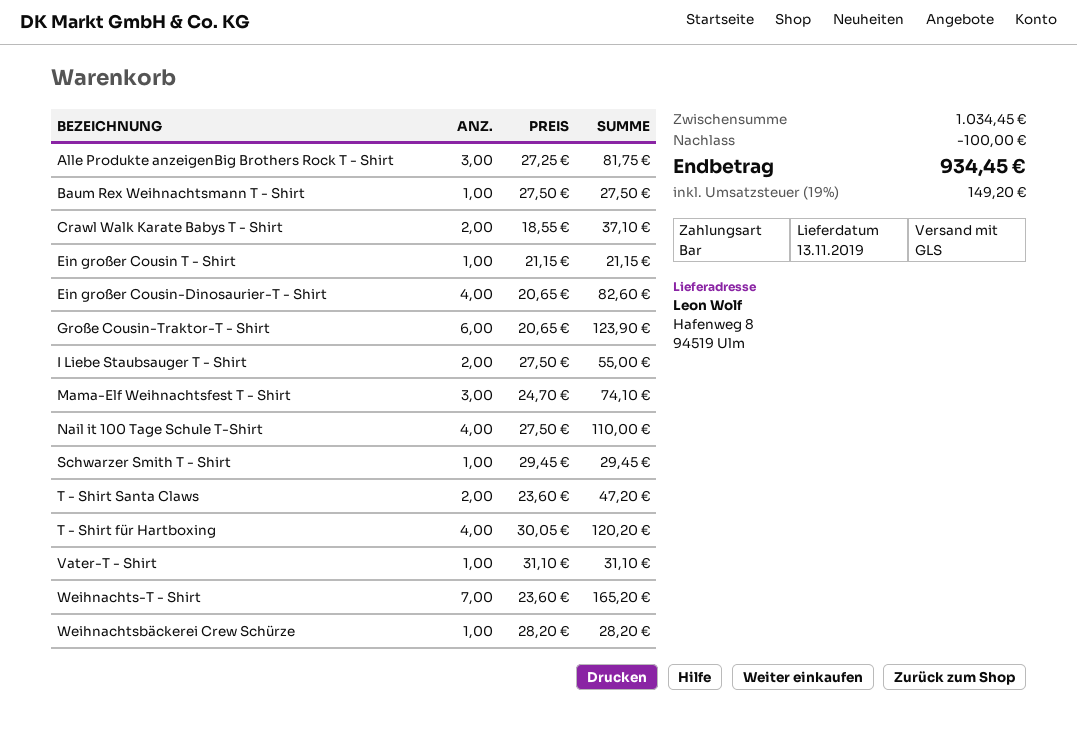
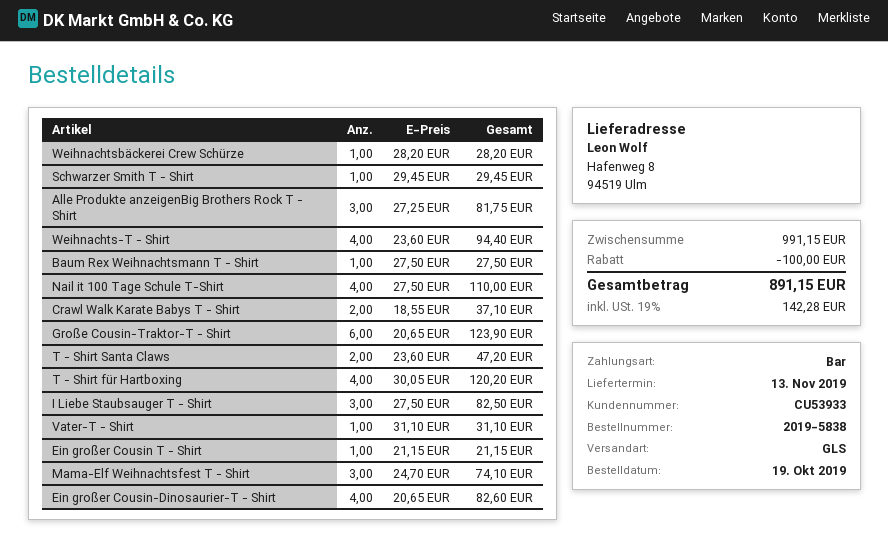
I Liebe Staubsauger T - Shirt: 2 x 27.50 = 55.00 -> 3 x 27.50 = 82.50
Weihnachts-T - Shirt: 7 x 23.60 = 165.20 -> 4 x 23.60 = 94.40
subtotal: 1034.45 -> 991.15
tax: 19% = 149.20 -> 19% = 142.28
total: 934.45 -> 891.15

